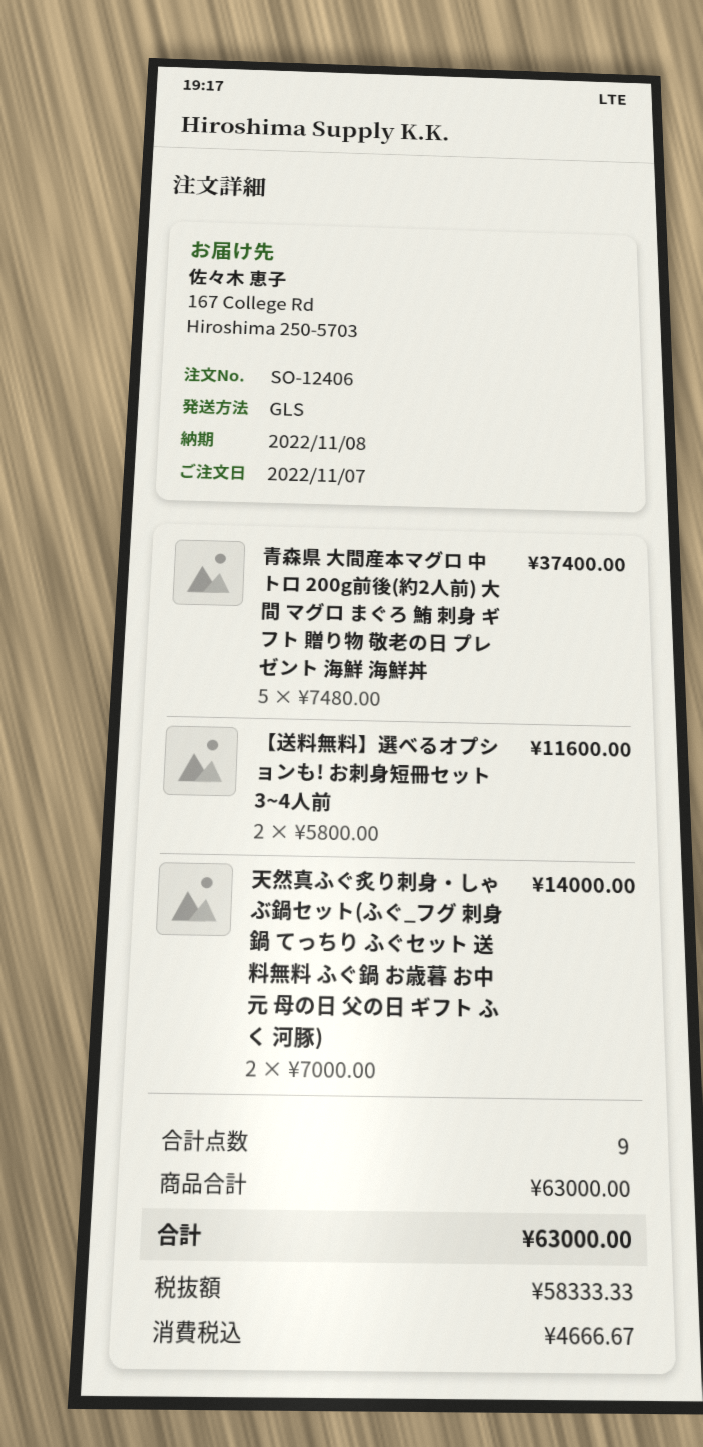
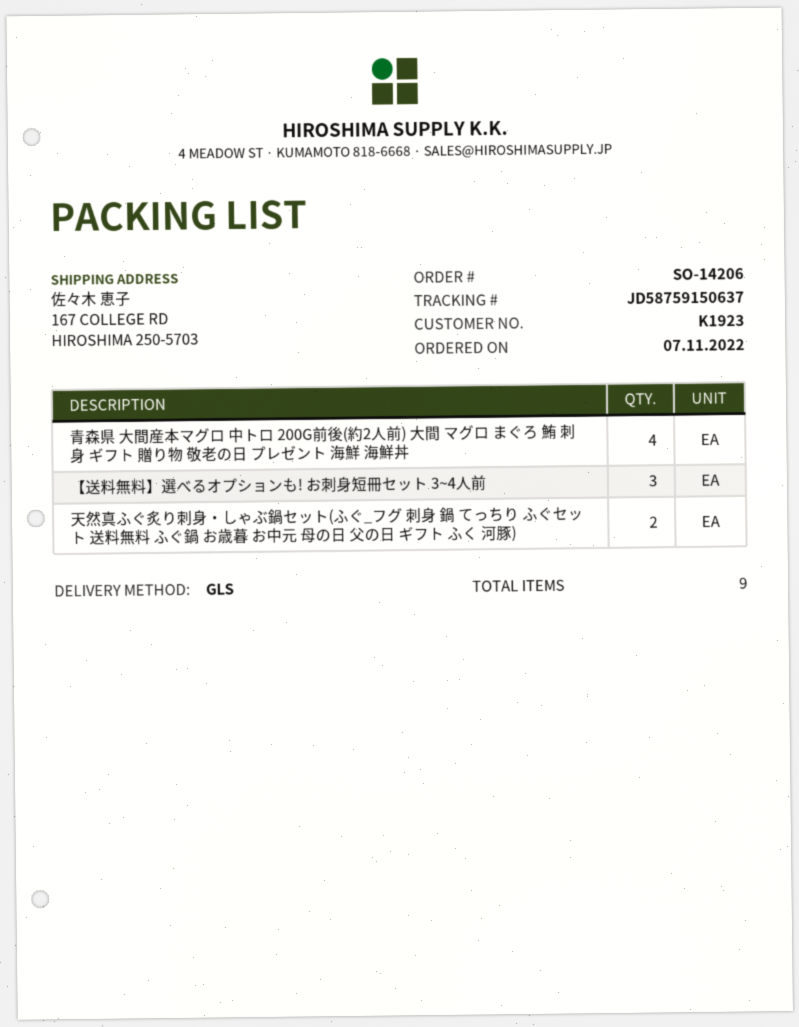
order number: SO-12406 -> SO-14206
青森県 大間産本マグロ 中トロ 200g前後(約2人前) 大間 マグロ まぐろ 鮪 刺身 ギフト 贈り物 敬老の日 プレゼント 海鮮 海鮮丼: 5 -> 4
【送料無料】選べるオプションも! お刺身短冊セット 3~4人前: 2 -> 3

